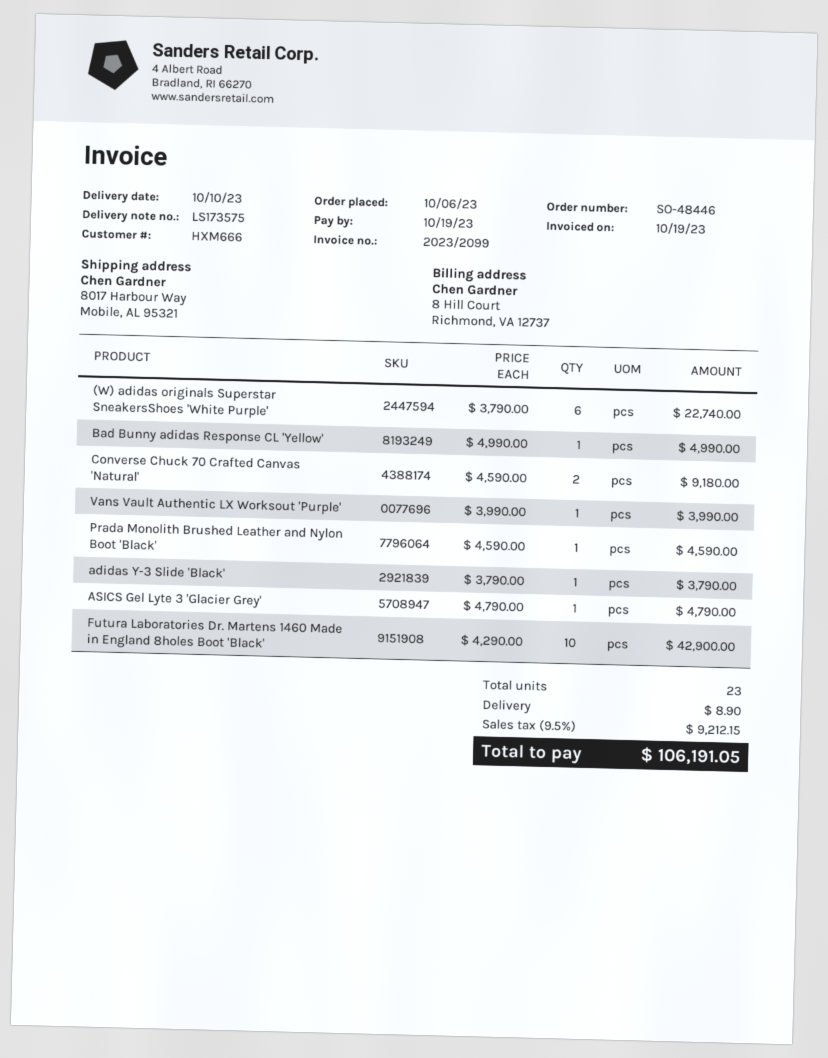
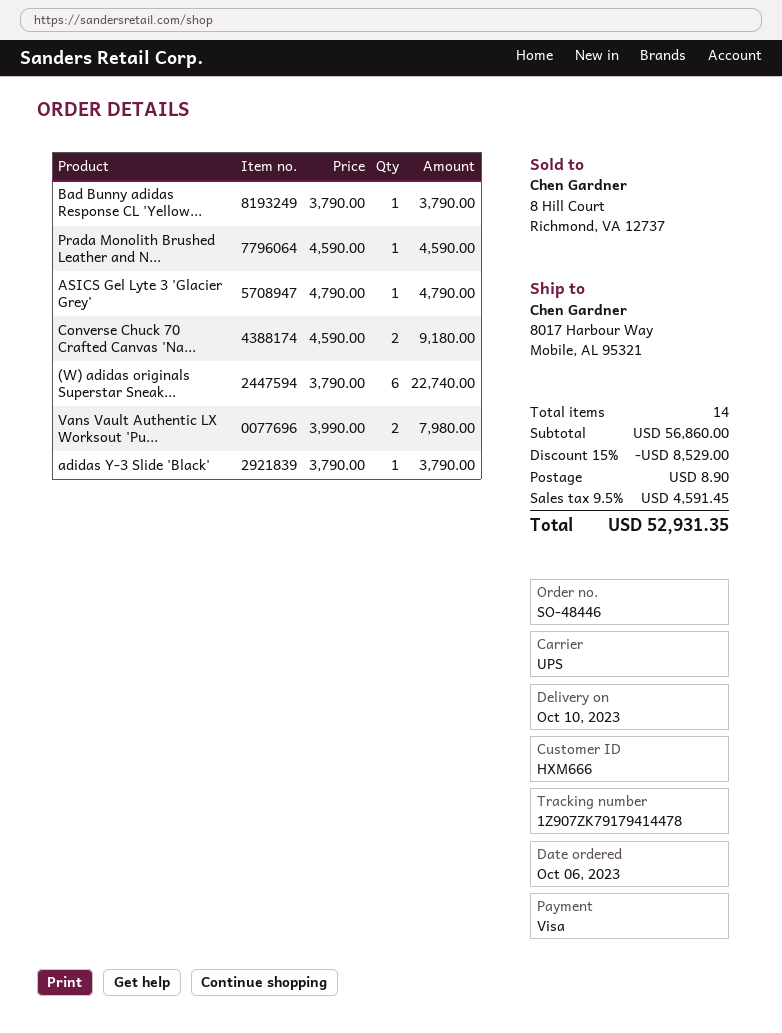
Bad Bunny adidas Response CL 'Yellow': 1 x 4990.00 = 4990.00 -> 1 x 3790.00 = 3790.00
Vans Vault Authentic LX Worksout 'Purple': 1 x 3990.00 = 3990.00 -> 2 x 3990.00 = 7980.00
Futura Laboratories Dr. Martens 1460 Made in England 8holes Boot 'Black': 10 x 4290.00 = 42900.00 -> none
total quantity: 23 -> 14
discount: none -> 15% = 8529.00
tax: 9.5% = 9212.15 -> 9.5% = 4591.45
total: 106191.05 -> 52931.35

